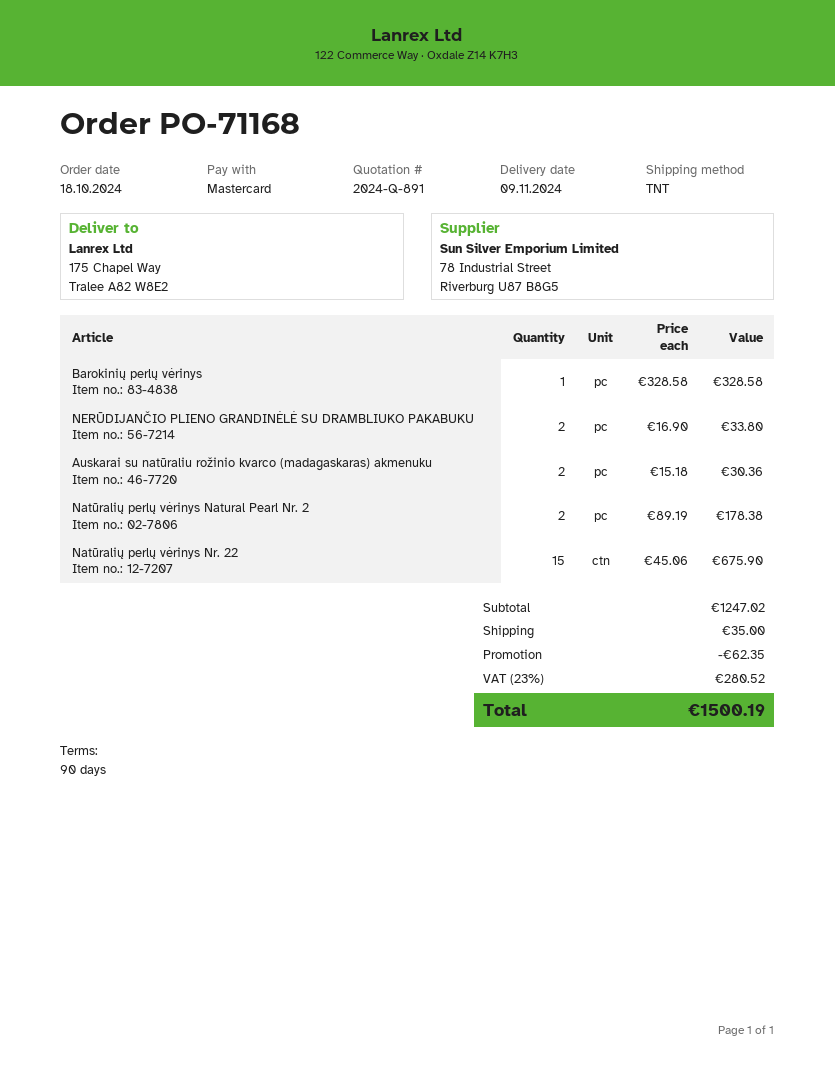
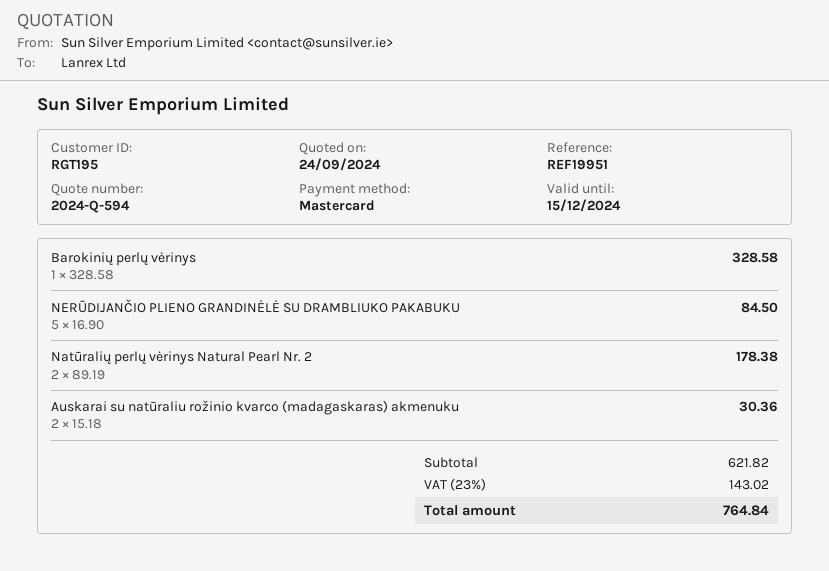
quote number: 2024-Q-891 -> 2024-Q-594
NERŪDIJANČIO PLIENO GRANDINĖLĖ SU DRAMBLIUKO PAKABUKU: 2 x 16.90 = 33.80 -> 5 x 16.90 = 84.50
Natūralių perlų vėrinys Nr. 22: 15 x 45.06 = 675.90 -> none
subtotal: 1247.02 -> 621.82
discount: 62.35 -> none
shipping: 35.00 -> none
tax: 23% = 280.52 -> 23% = 143.02
total: 1500.19 -> 764.84

